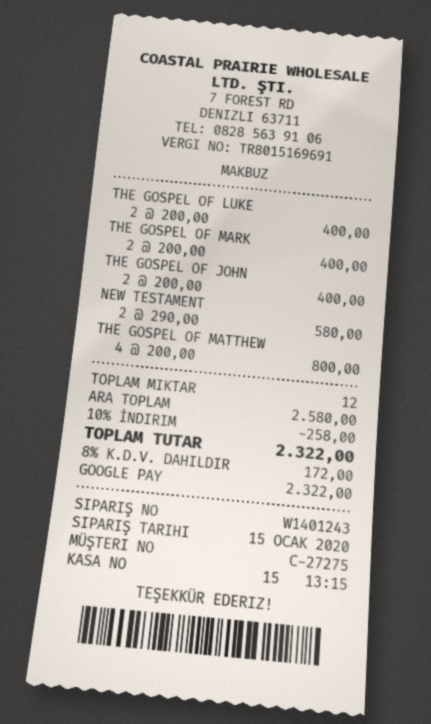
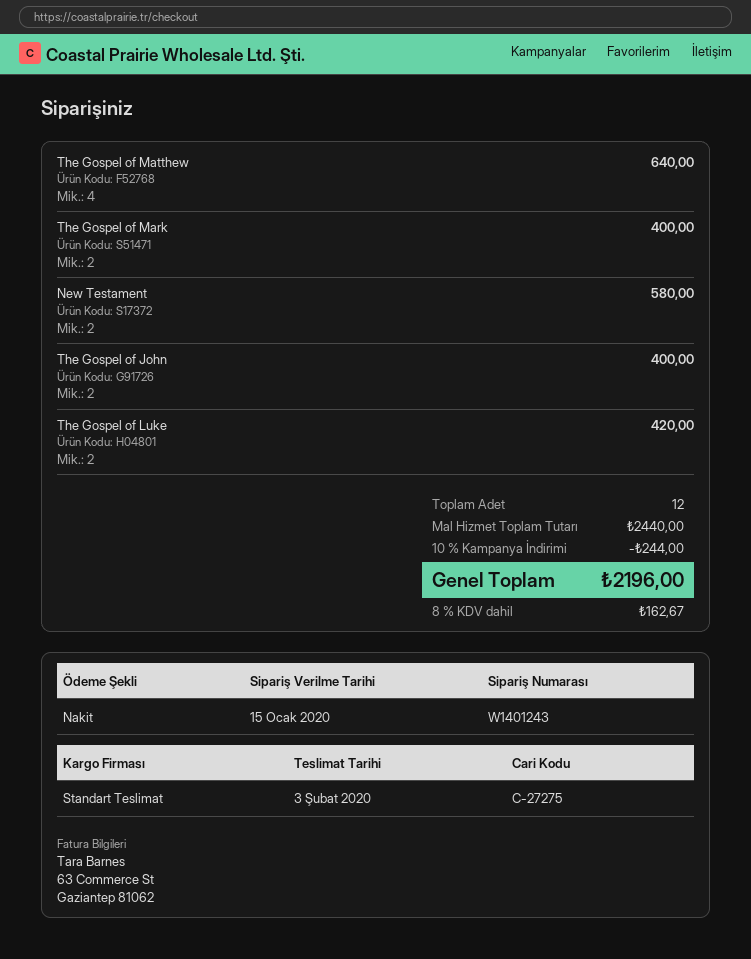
payment method: Google Pay -> cash
THE GOSPEL OF LUKE: 2 for 400.00 -> 2 for 420.00
THE GOSPEL OF MATTHEW: 4 for 800.00 -> 4 for 640.00
subtotal: 2580.00 -> 2440.00
discount: 10% = 258.00 -> 10% = 244.00
tax: 8% = 172.00 -> 8% = 162.67
total: 2322.00 -> 2196.00

